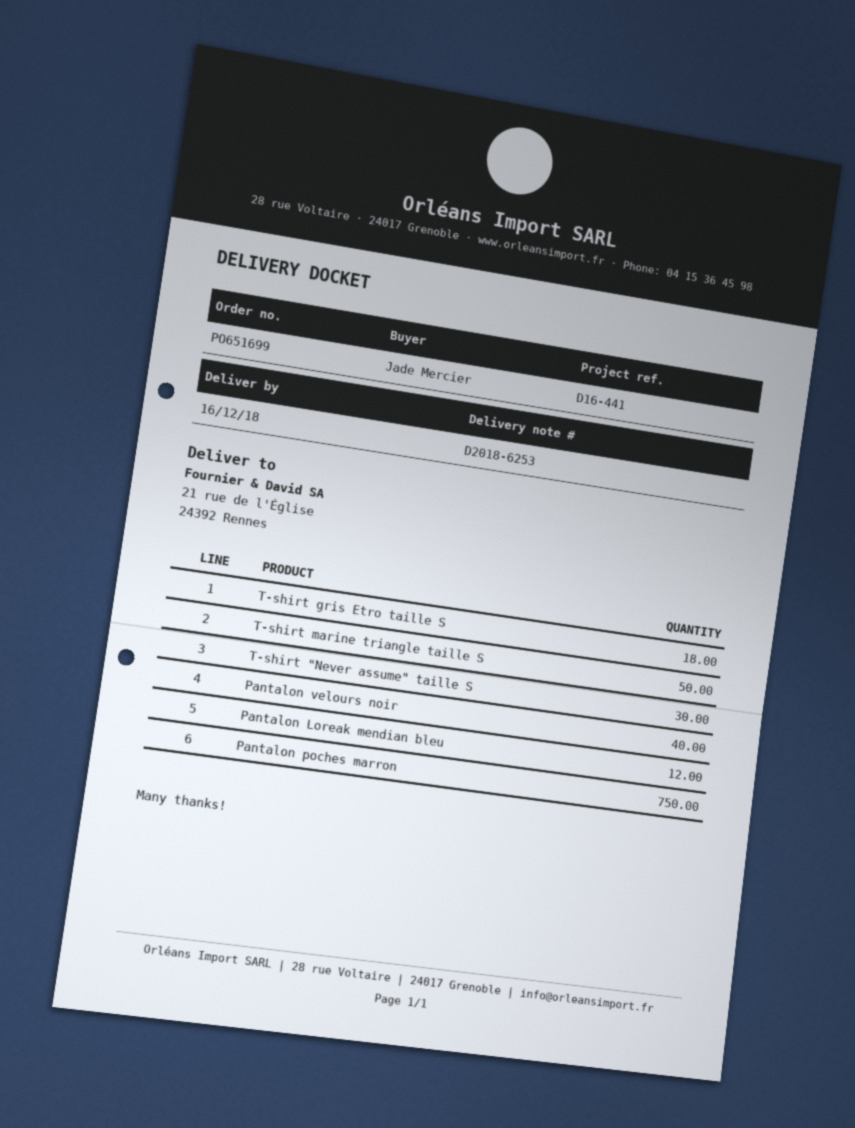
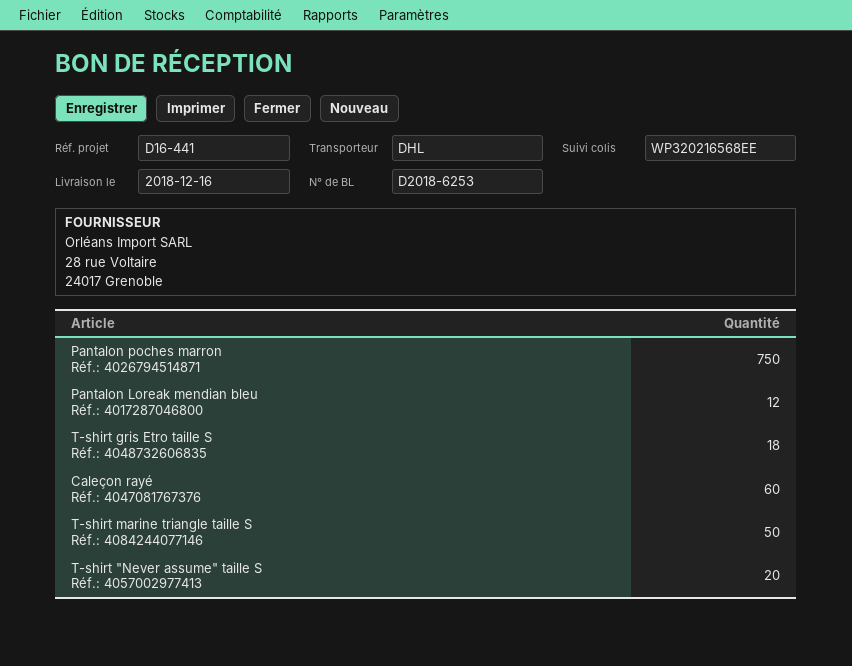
T-shirt "Never assume" taille S: 30 -> 20
Pantalon velours noir: 40 -> none
Caleçon rayé: none -> 60

